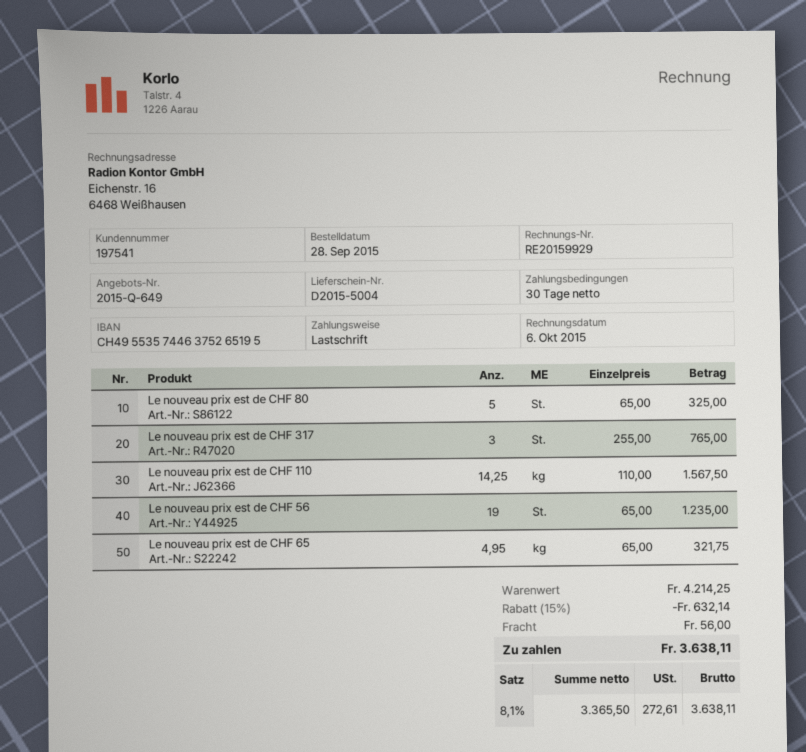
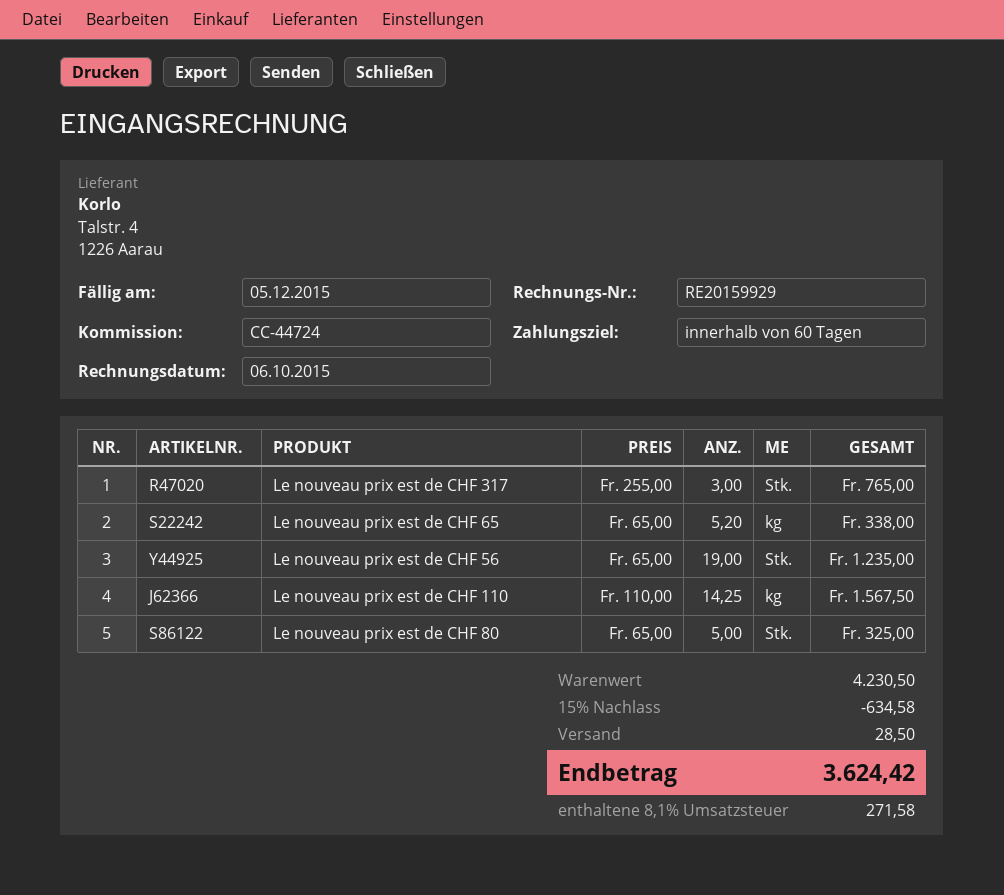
payment terms: 30 days -> 60 days
Le nouveau prix est de CHF 65: 4.95 x 65.00 = 321.75 -> 5.2 x 65.00 = 338.00
subtotal: 4214.25 -> 4230.50
discount: 15% = 632.14 -> 15% = 634.58
shipping: 56.00 -> 28.50
tax: 8.1% = 272.61 -> 8.1% = 271.58
total: 3638.11 -> 3624.42

